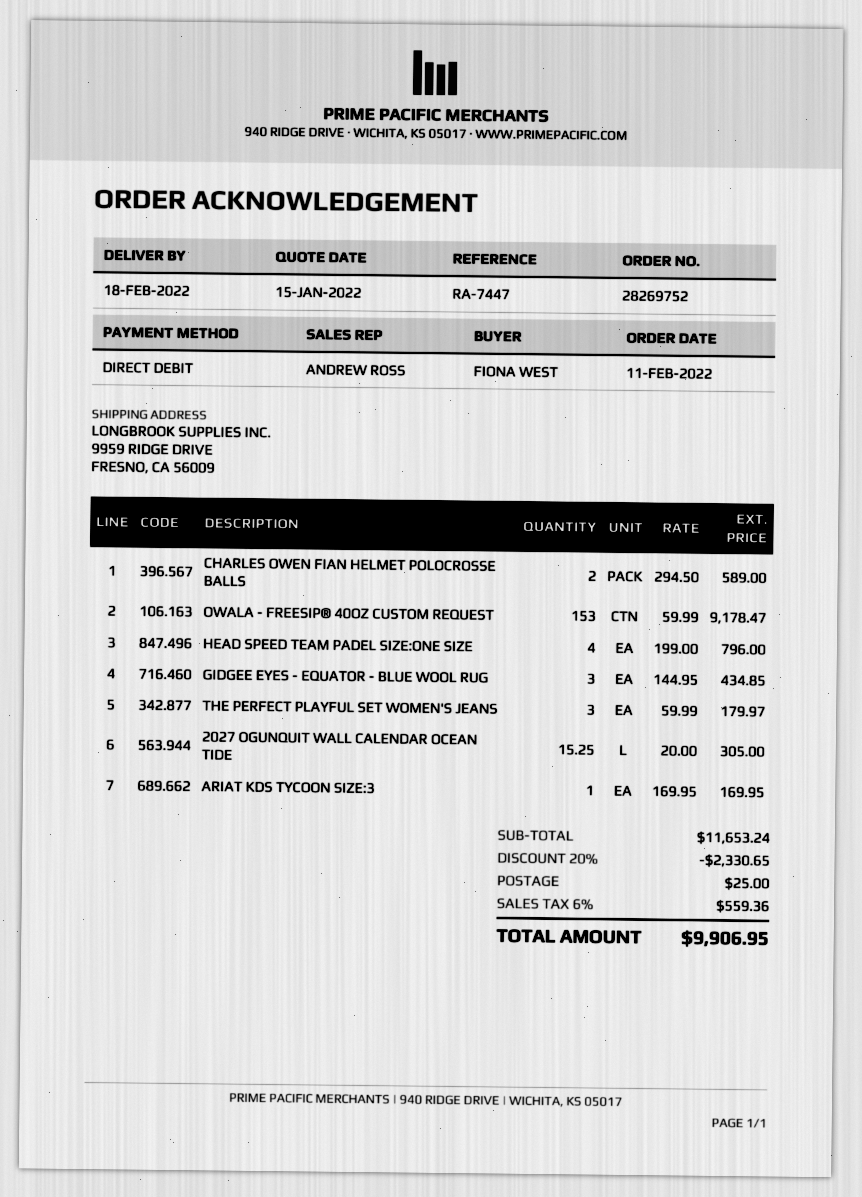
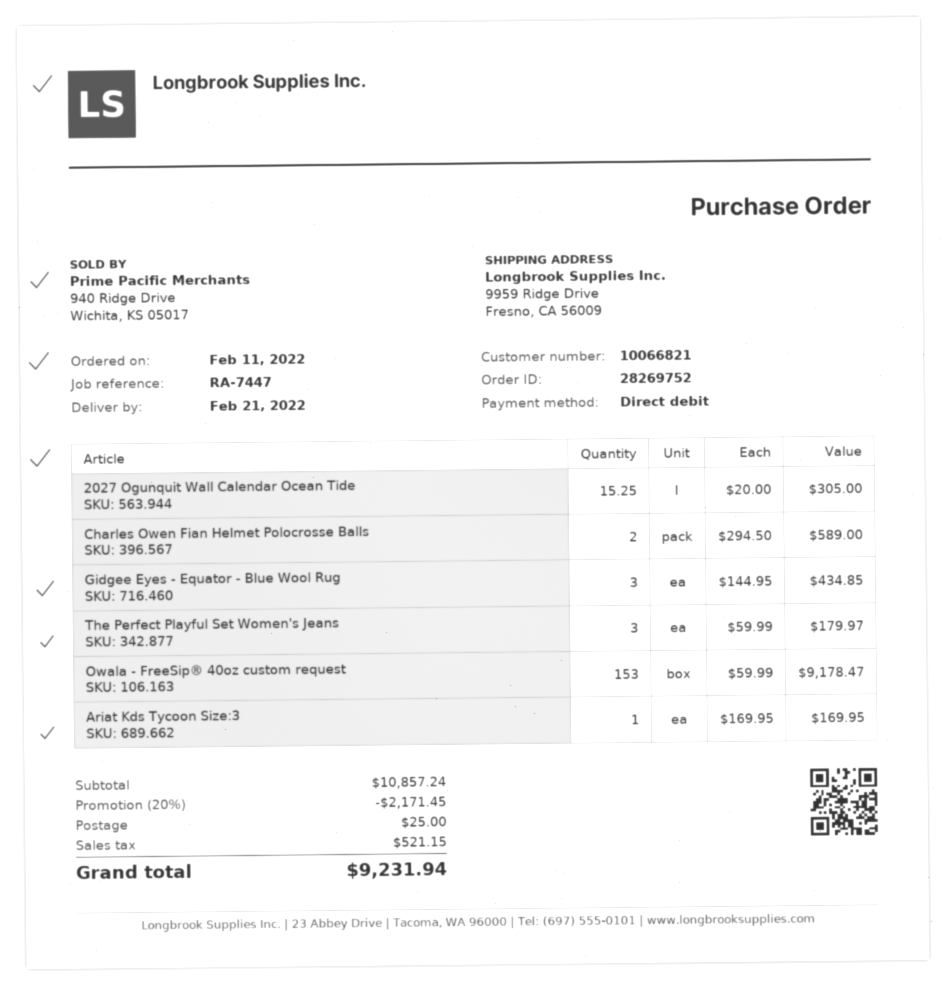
delivery date: 2022-02-18 -> 2022-02-21
HEAD SPEED TEAM PADEL SIZE:ONE SIZE: 4 x 199.00 = 796.00 -> none
subtotal: 11653.24 -> 10857.24
discount: 20% = 2330.65 -> 20% = 2171.45
tax: 559.36 -> 521.15
total: 9906.95 -> 9231.94

